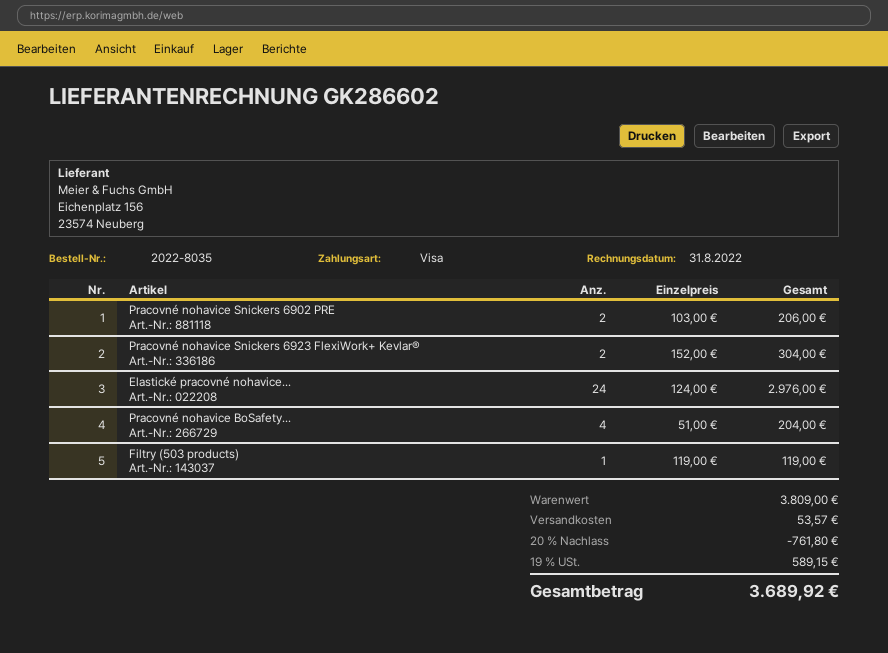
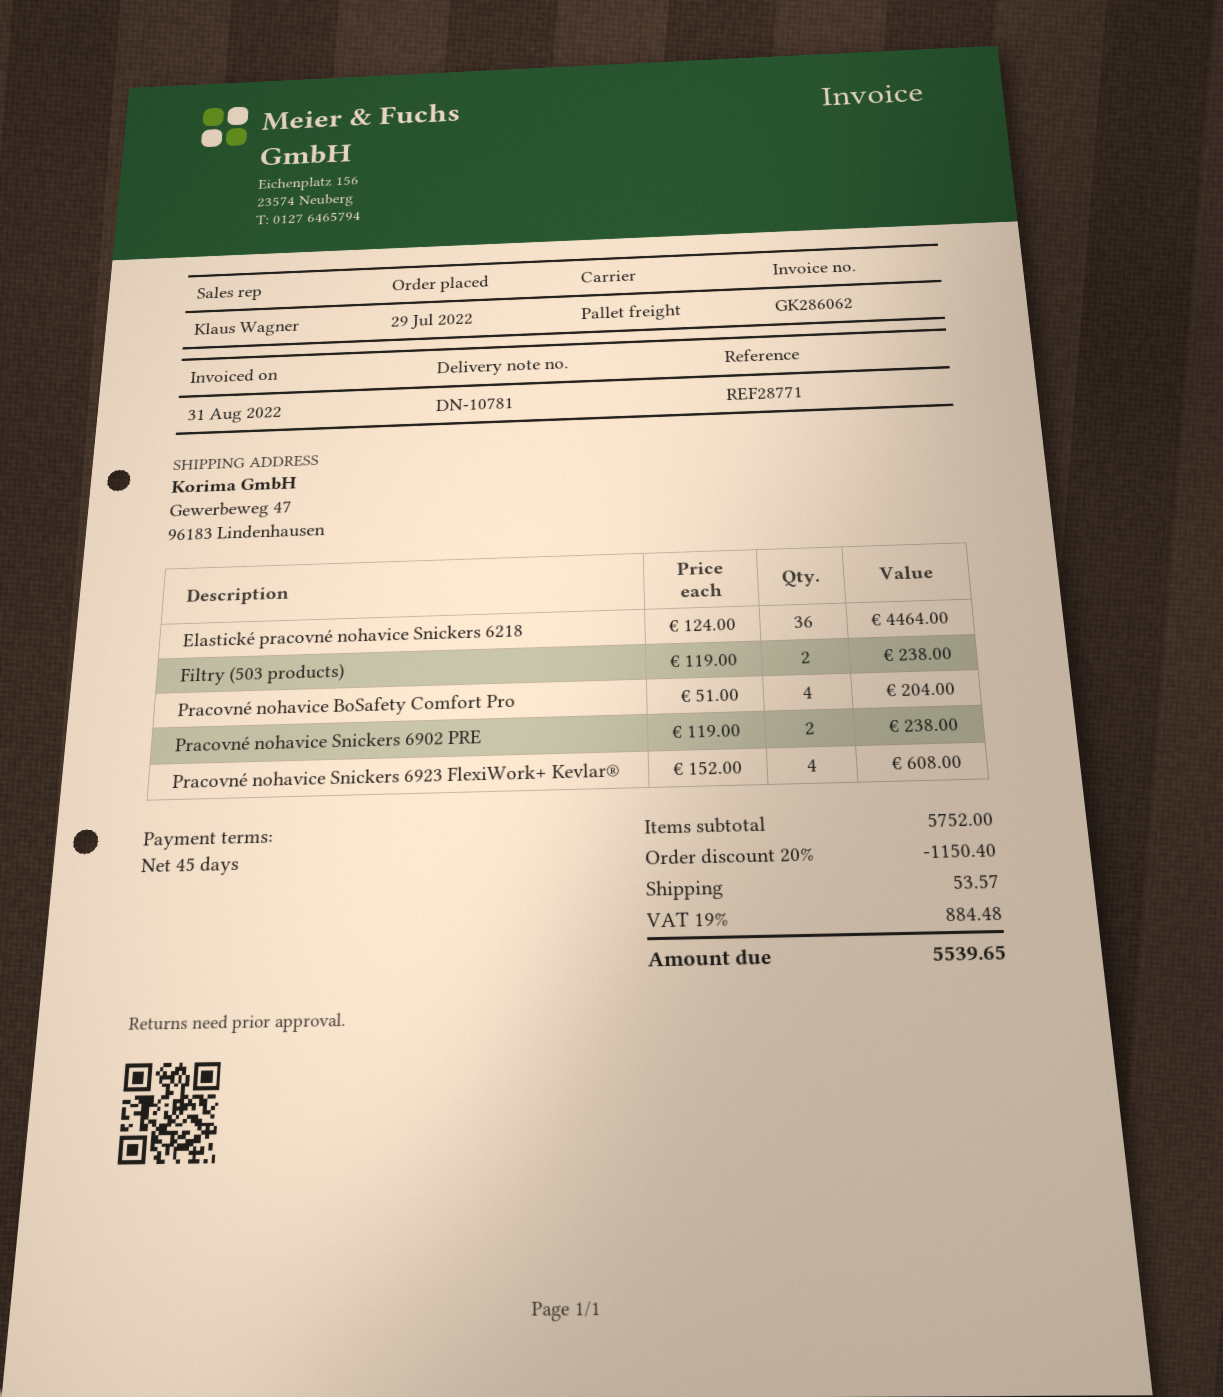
invoice number: GK286602 -> GK286062
Pracovné nohavice Snickers 6902 PRE: 2 x 103.00 = 206.00 -> 2 x 119.00 = 238.00
Pracovné nohavice Snickers 6923 FlexiWork+ Kevlar®: 2 x 152.00 = 304.00 -> 4 x 152.00 = 608.00
Elastické pracovné nohavice...: 24 x 124.00 = 2976.00 -> 36 x 124.00 = 4464.00
Filtry (503 products): 1 x 119.00 = 119.00 -> 2 x 119.00 = 238.00
subtotal: 3809.00 -> 5752.00
discount: 20% = 761.80 -> 20% = 1150.40
tax: 19% = 589.15 -> 19% = 884.48
total: 3689.92 -> 5539.65

